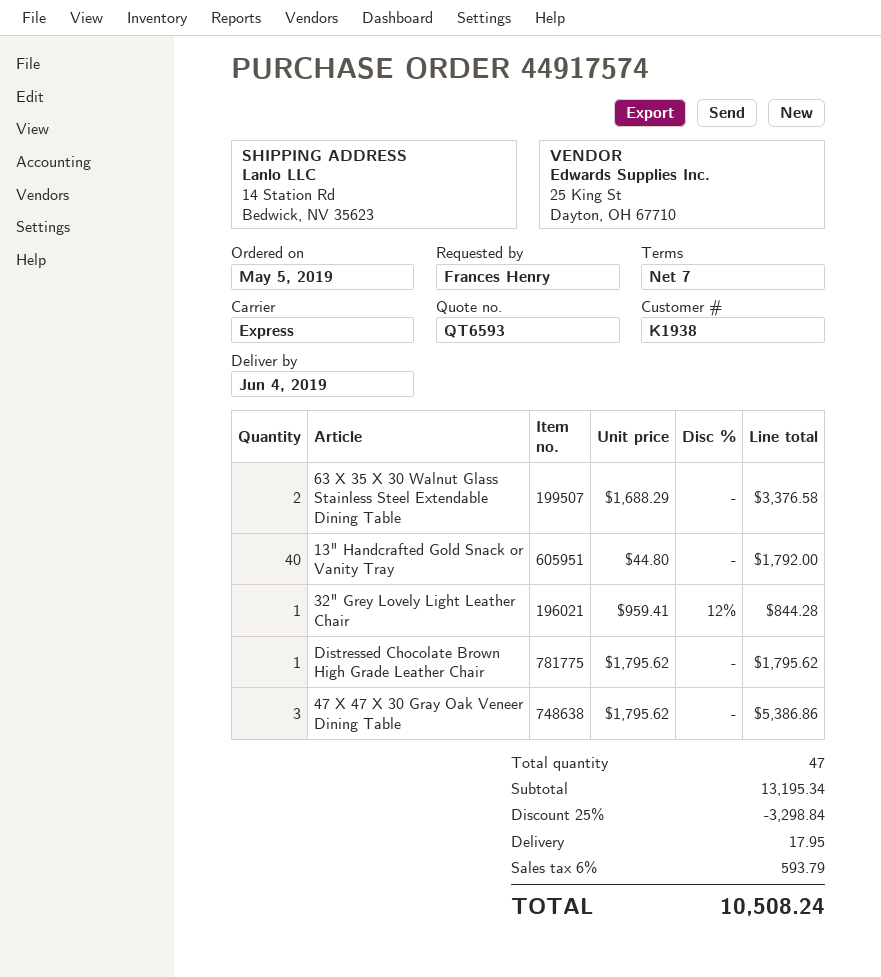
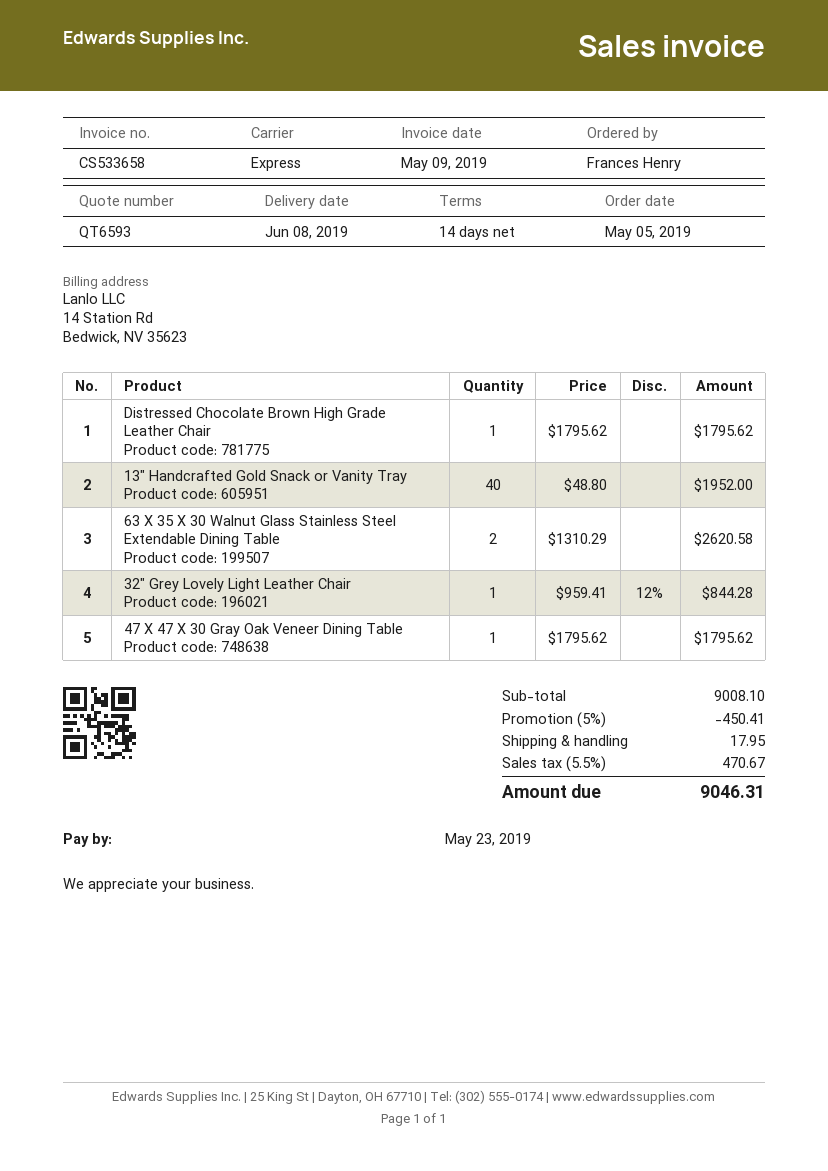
delivery date: 2019-06-04 -> 2019-06-08
payment terms: 7 days -> 14 days
63 X 35 X 30 Walnut Glass Stainless Steel Extendable Dining Table: 2 x 1688.29 = 3376.58 -> 2 x 1310.29 = 2620.58
13" Handcrafted Gold Snack or Vanity Tray: 40 x 44.80 = 1792.00 -> 40 x 48.80 = 1952.00
47 X 47 X 30 Gray Oak Veneer Dining Table: 3 x 1795.62 = 5386.86 -> 1 x 1795.62 = 1795.62
subtotal: 13195.34 -> 9008.10
discount: 25% = 3298.84 -> 5% = 450.41
tax: 6% = 593.79 -> 5.5% = 470.67
total: 10508.24 -> 9046.31

